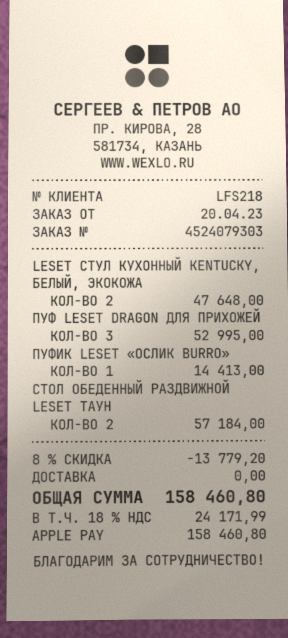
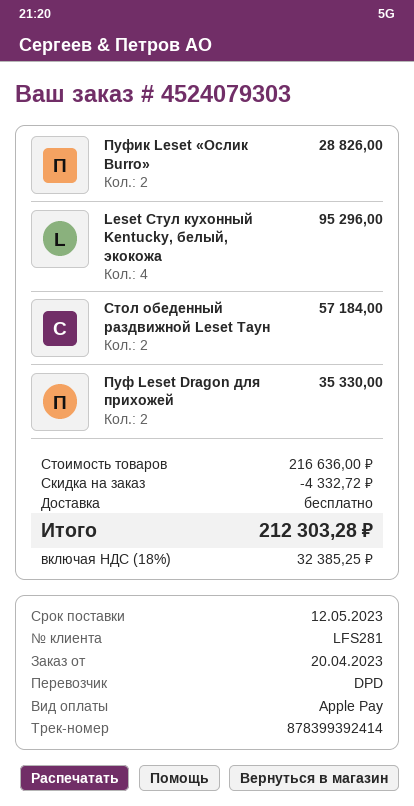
customer number: LFS218 -> LFS281
LESET СТУЛ КУХОННЫЙ KENTUCKY, БЕЛЫЙ, ЭКОКОЖА: 2 for 47648.00 -> 4 for 95296.00
ПУФ LESET DRAGON ДЛЯ ПРИХОЖЕЙ: 3 for 52995.00 -> 2 for 35330.00
ПУФИК LESET «ОСЛИК BURRO»: 1 for 14413.00 -> 2 for 28826.00
discount: 13779.20 -> 4332.72
tax: 18% = 24171.99 -> 18% = 32385.25
total: 158460.80 -> 212303.28

